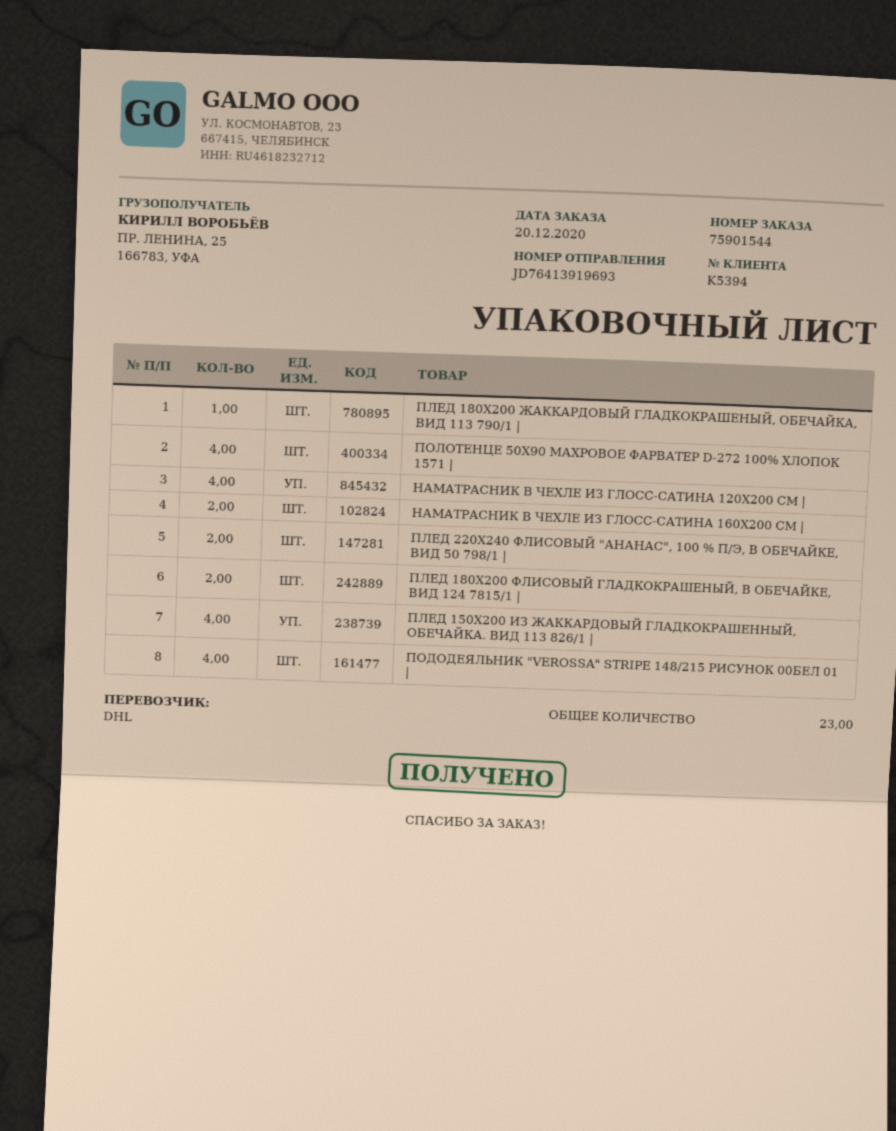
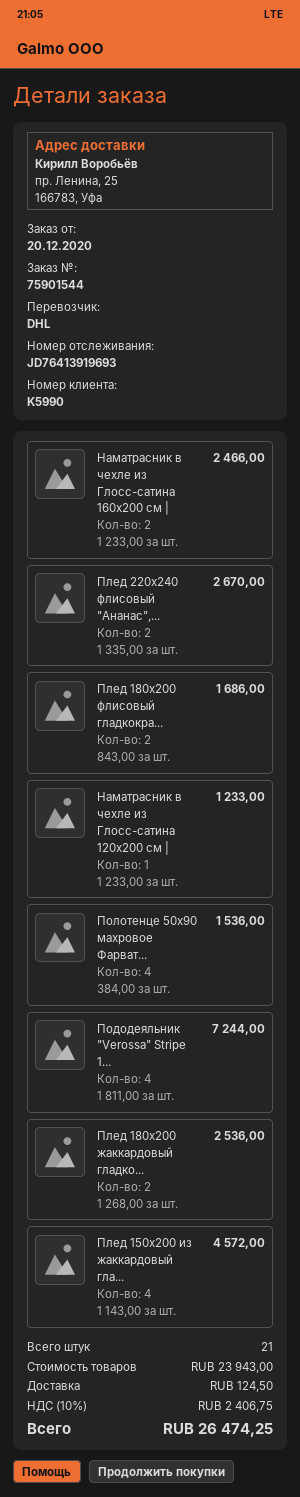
customer number: K5394 -> K5990
ПЛЕД 180Х200 ЖАККАРДОВЫЙ ГЛАДКОКРАШЕНЫЙ, ОБЕЧАЙКА, ВИД 113 790/1 |: 1 -> 2
НАМАТРАСНИК В ЧЕХЛЕ ИЗ ГЛОСС-САТИНА 120Х200 СМ |: 4 -> 1
total quantity: 23 -> 21

